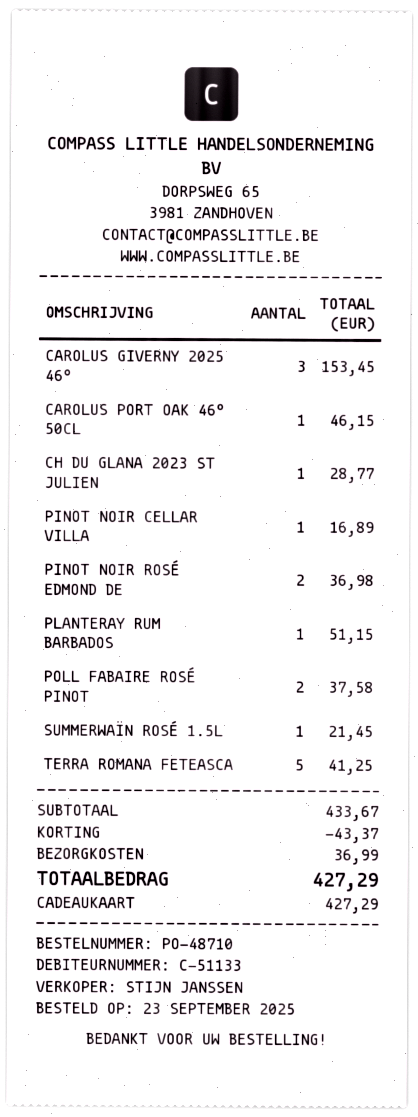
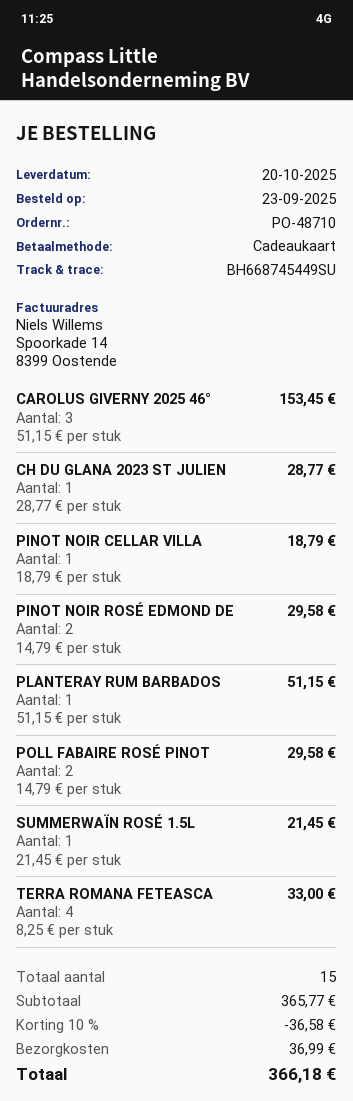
CAROLUS PORT OAK 46° 50CL: 1 for 46.15 -> none
PINOT NOIR CELLAR VILLA: 1 for 16.89 -> 1 for 18.79
PINOT NOIR ROSÉ EDMOND DE: 2 for 36.98 -> 2 for 29.58
POLL FABAIRE ROSÉ PINOT: 2 for 37.58 -> 2 for 29.58
TERRA ROMANA FETEASCA: 5 for 41.25 -> 4 for 33.00
subtotal: 433.67 -> 365.77
discount: 43.37 -> 36.58
total: 427.29 -> 366.18

